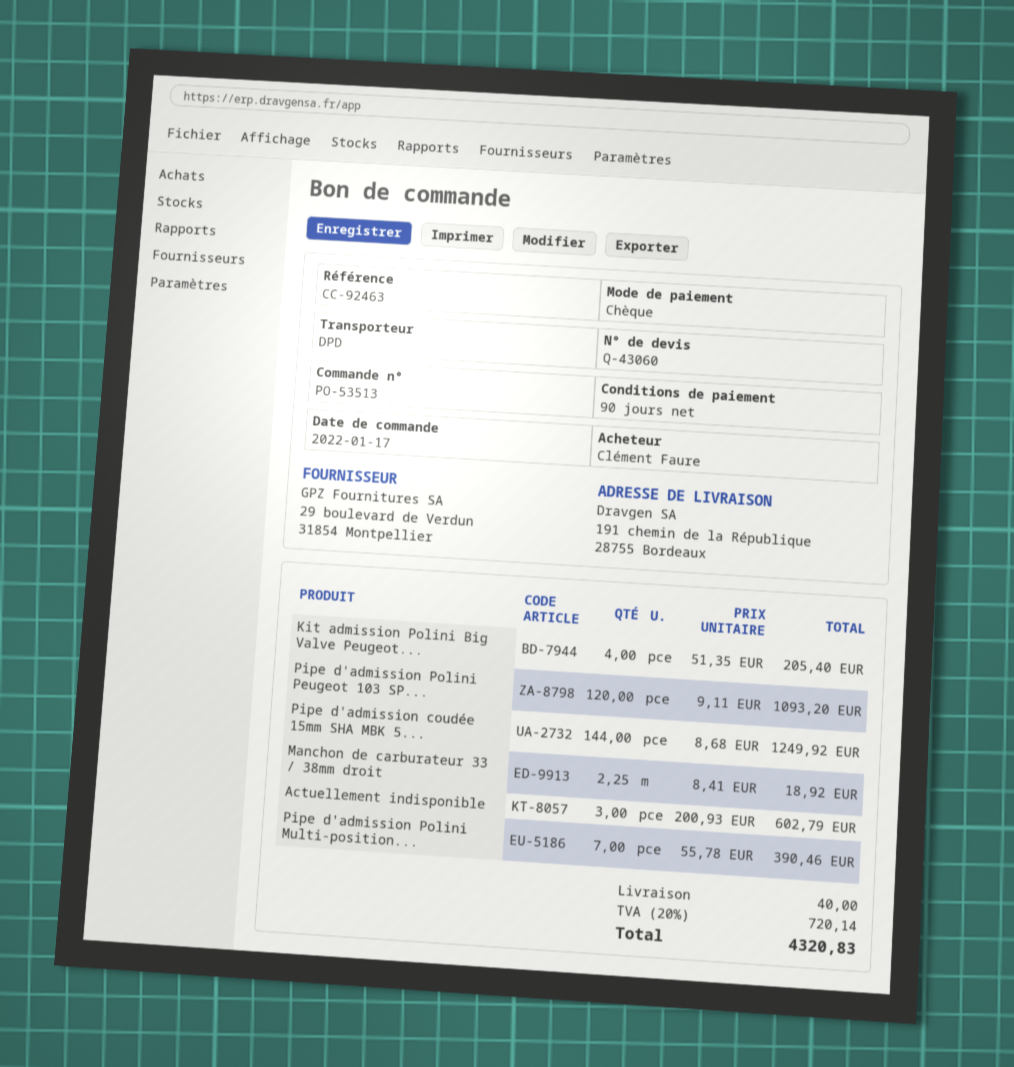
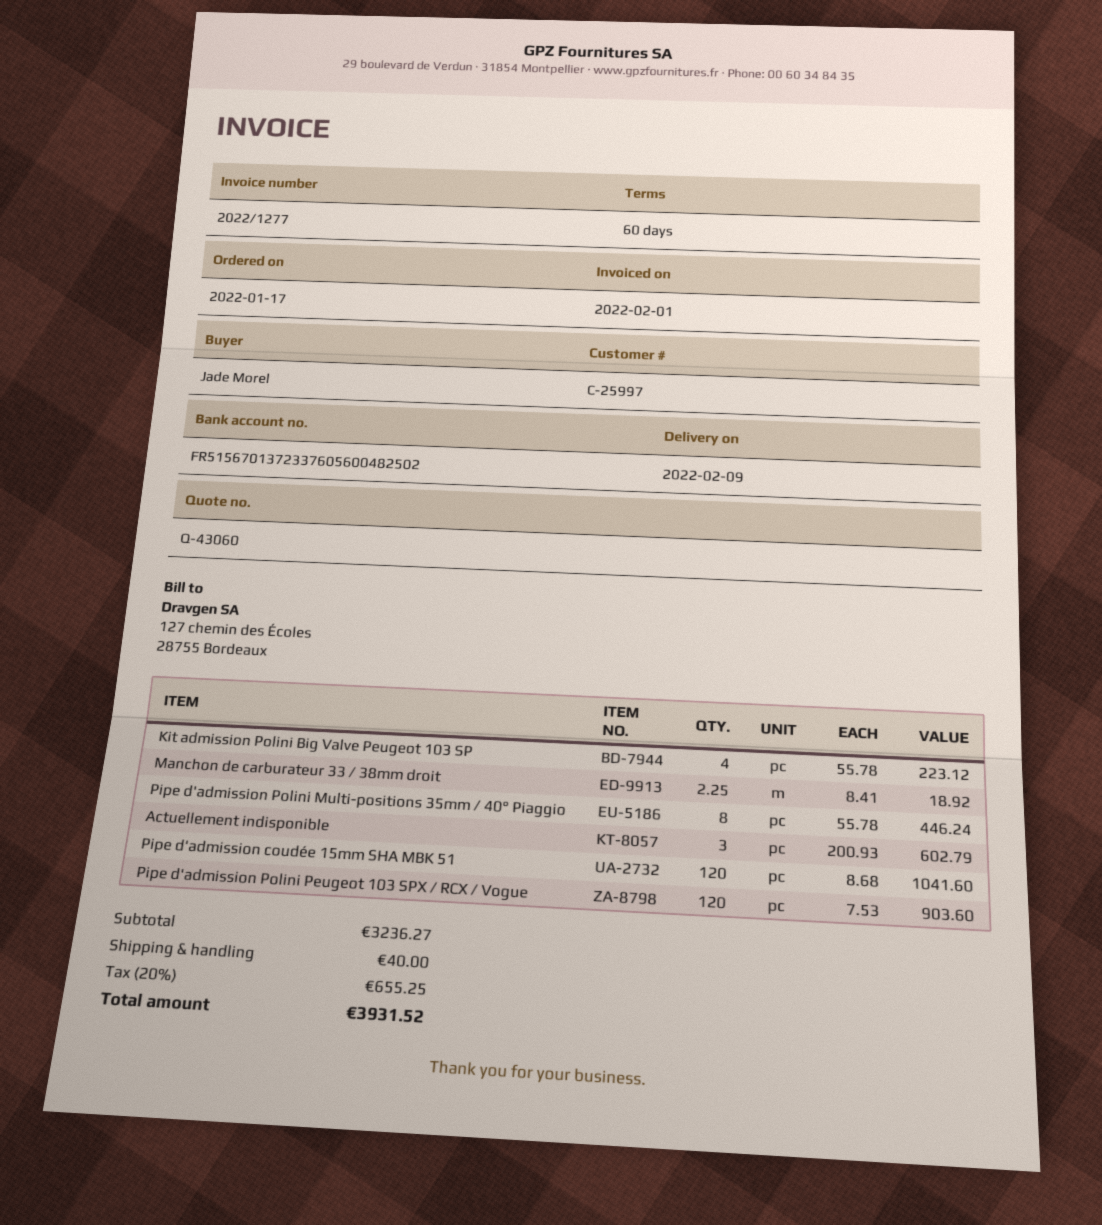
payment terms: 90 days -> 60 days
ordered by: Clément Faure -> Jade Morel
Kit admission Polini Big Valve Peugeot...: 4 x 51.35 = 205.40 -> 4 x 55.78 = 223.12
Pipe d'admission Polini Peugeot 103 SP...: 120 x 9.11 = 1093.20 -> 120 x 7.53 = 903.60
Pipe d'admission coudée 15mm SHA MBK 5...: 144 x 8.68 = 1249.92 -> 120 x 8.68 = 1041.60
Pipe d'admission Polini Multi-position...: 7 x 55.78 = 390.46 -> 8 x 55.78 = 446.24
tax: 20% = 720.14 -> 20% = 655.25
total: 4320.83 -> 3931.52

